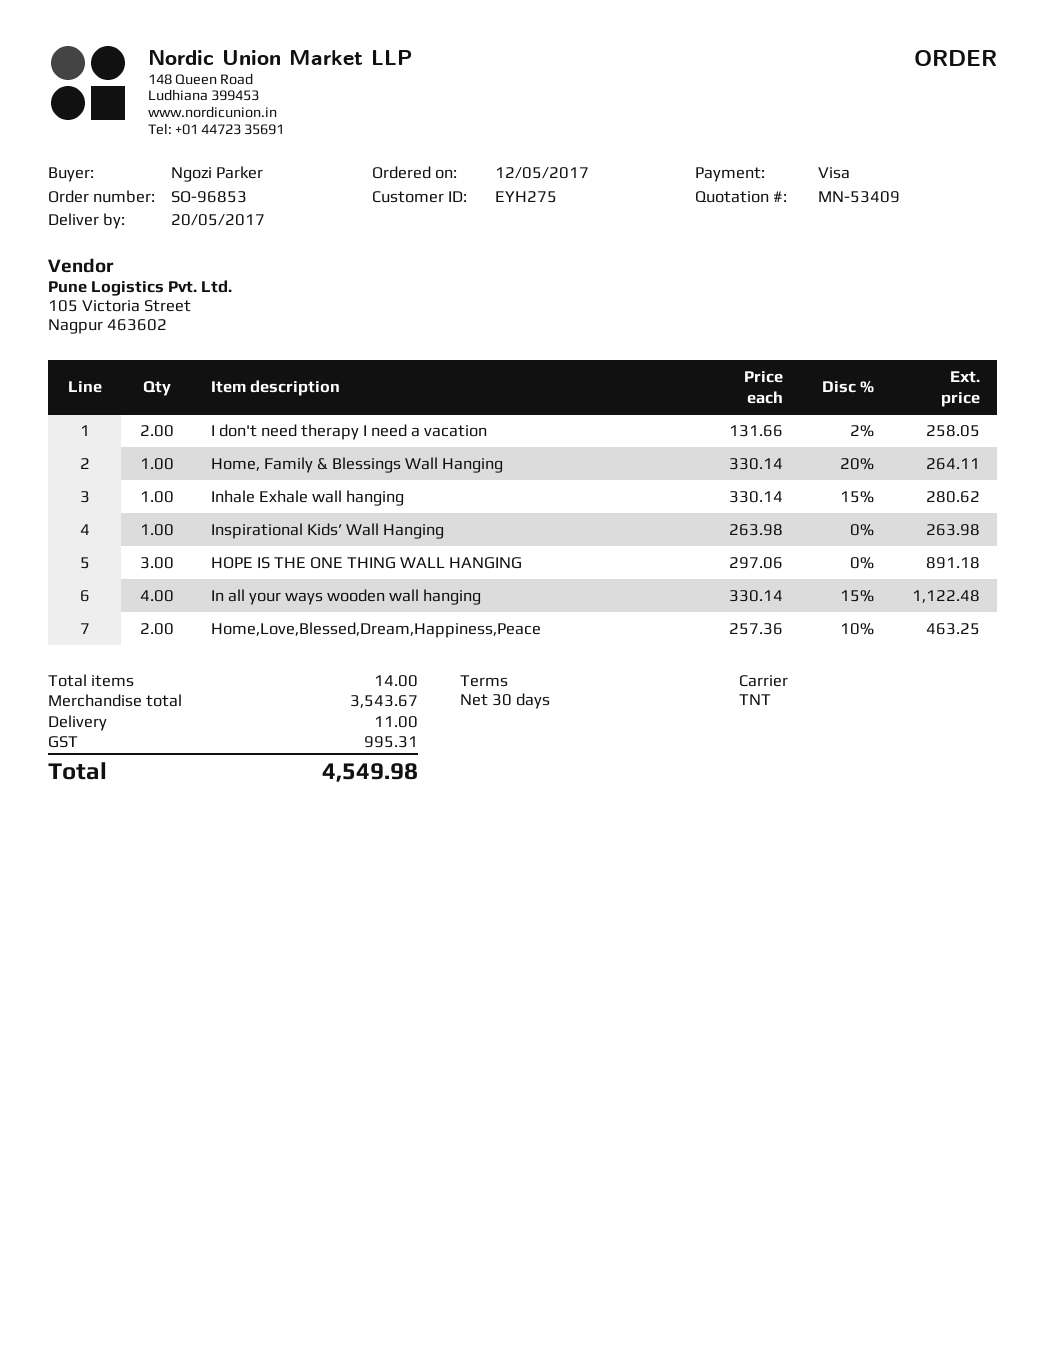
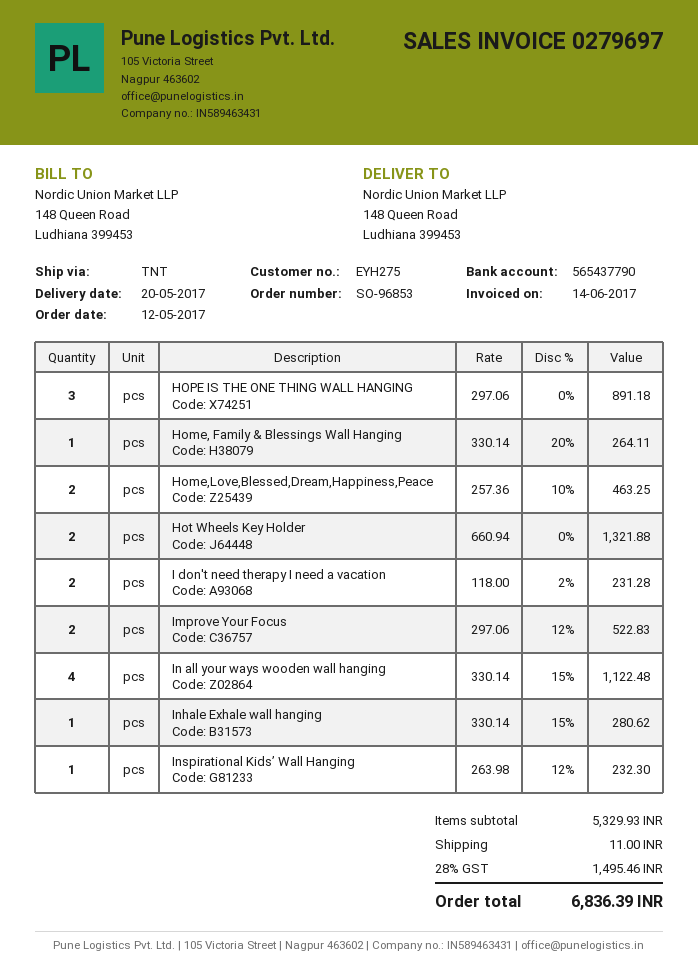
I don't need therapy I need a vacation: 2 x 131.66 - 2% = 258.05 -> 2 x 118.00 - 2% = 231.28
Inspirational Kids’ Wall Hanging: 1 x 263.98 = 263.98 -> 1 x 263.98 - 12% = 232.30
Hot Wheels Key Holder: none -> 2 x 660.94 = 1321.88
Improve Your Focus: none -> 2 x 297.06 - 12% = 522.83
subtotal: 3543.67 -> 5329.93
tax: 995.31 -> 1495.46
total: 4549.98 -> 6836.39

